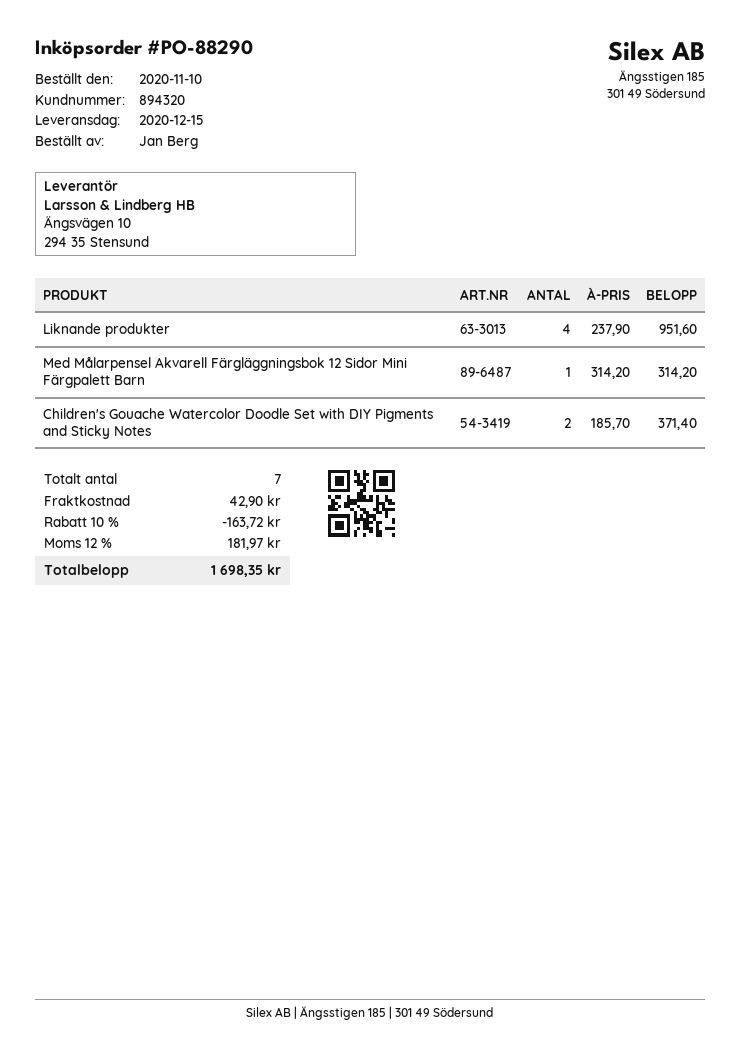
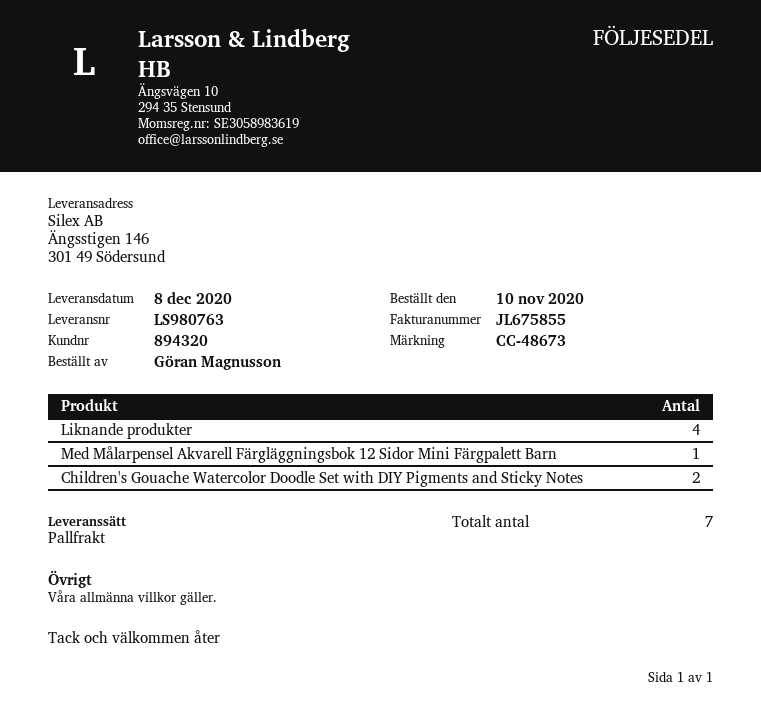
delivery date: 2020-12-15 -> 2020-12-08
ordered by: Jan Berg -> Göran Magnusson

